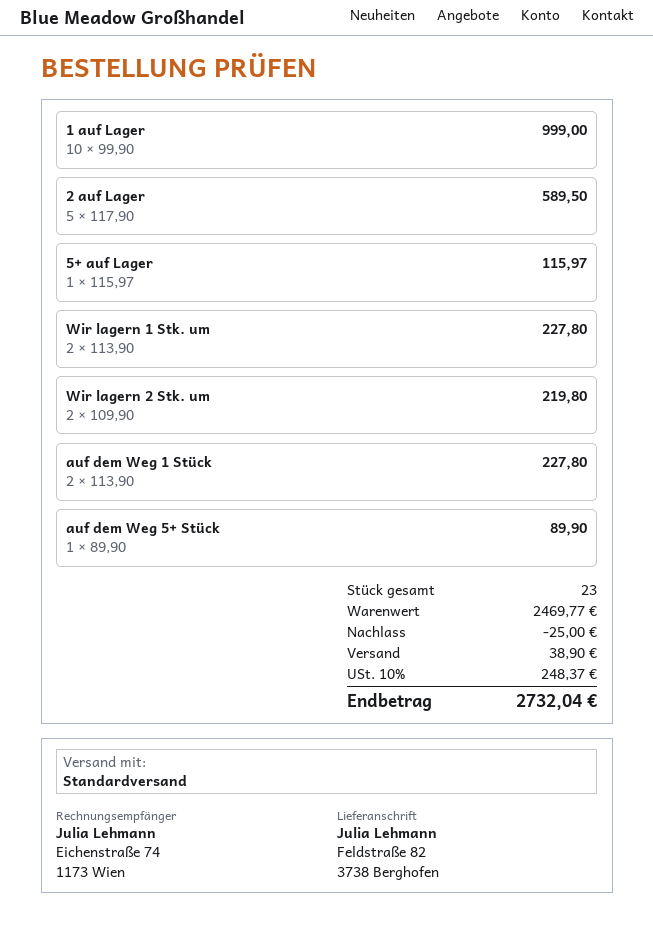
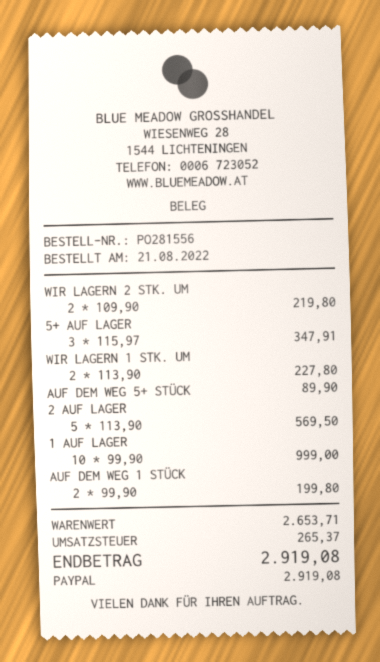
2 auf Lager: 5 x 117.90 = 589.50 -> 5 x 113.90 = 569.50
5+ auf Lager: 1 x 115.97 = 115.97 -> 3 x 115.97 = 347.91
auf dem Weg 1 Stück: 2 x 113.90 = 227.80 -> 2 x 99.90 = 199.80
subtotal: 2469.77 -> 2653.71
discount: 25.00 -> none
shipping: 38.90 -> none
tax: 248.37 -> 265.37
total: 2732.04 -> 2919.08

